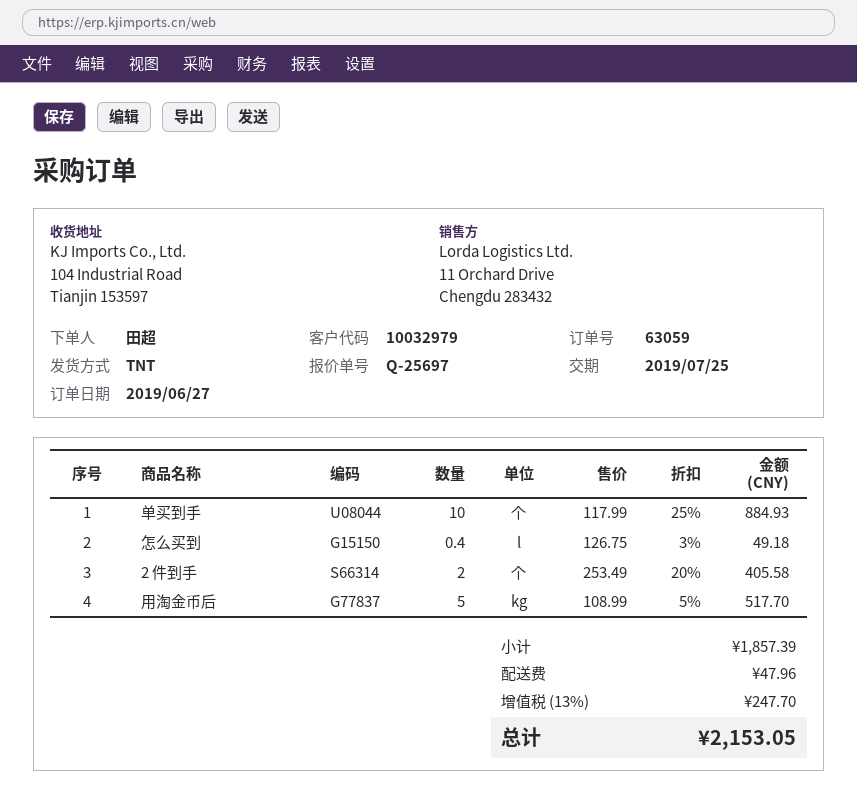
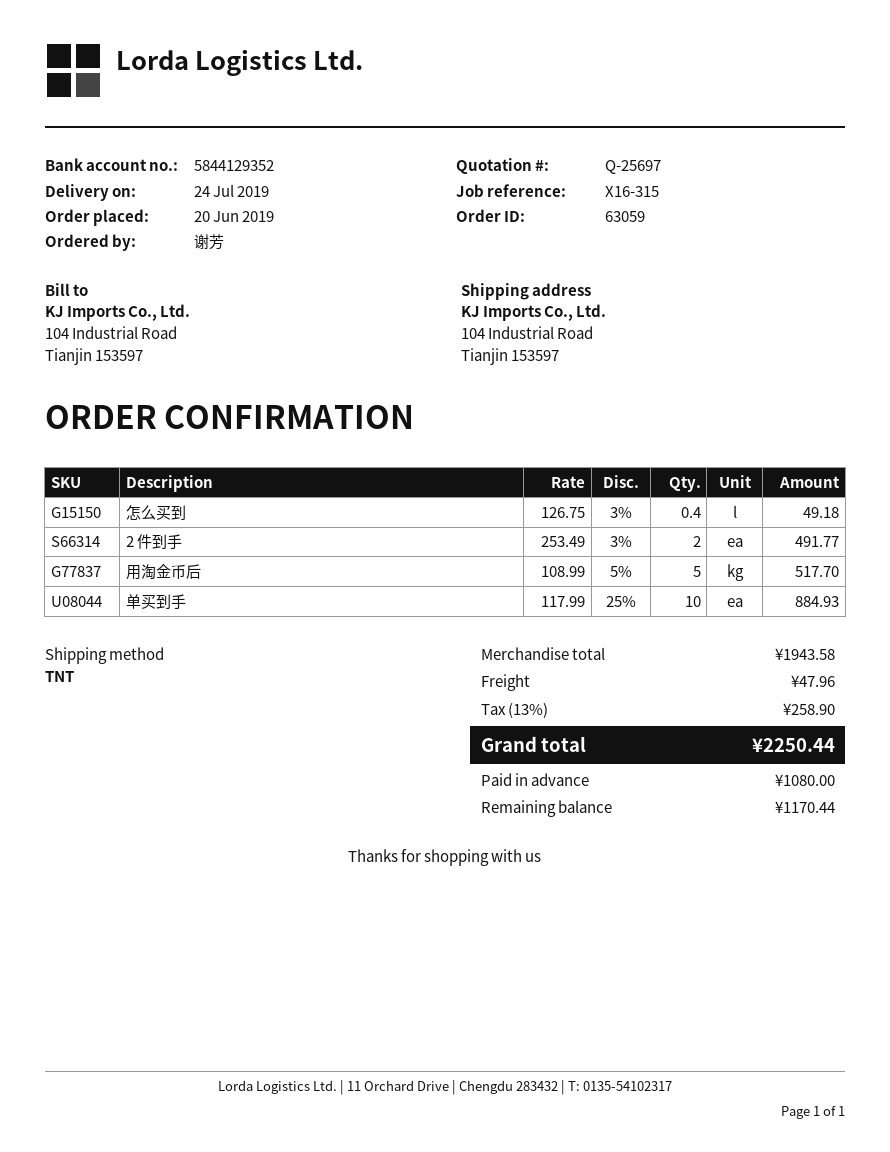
order date: 2019-06-27 -> 2019-06-20
delivery date: 2019-07-25 -> 2019-07-24
ordered by: 田超 -> 谢芳
2 件到手: 2 x 253.49 - 20% = 405.58 -> 2 x 253.49 - 3% = 491.77
subtotal: 1857.39 -> 1943.58
tax: 13% = 247.70 -> 13% = 258.90
total: 2153.05 -> 2250.44

